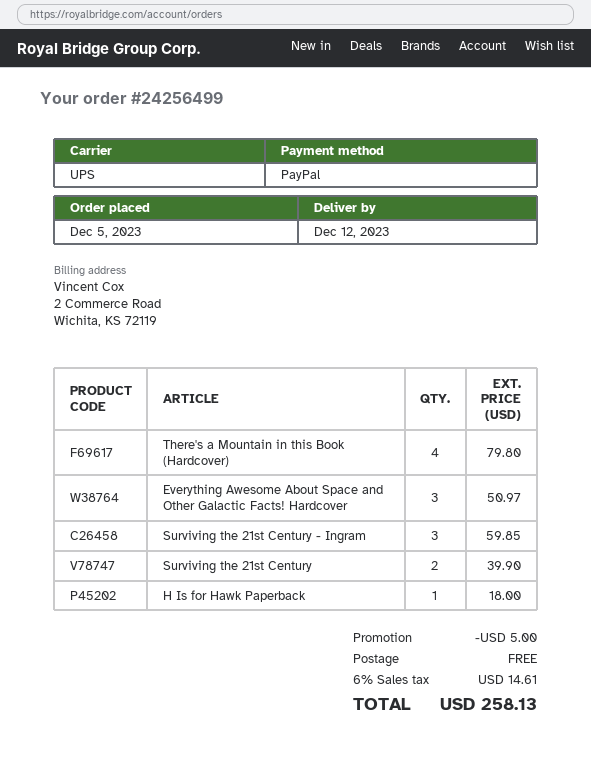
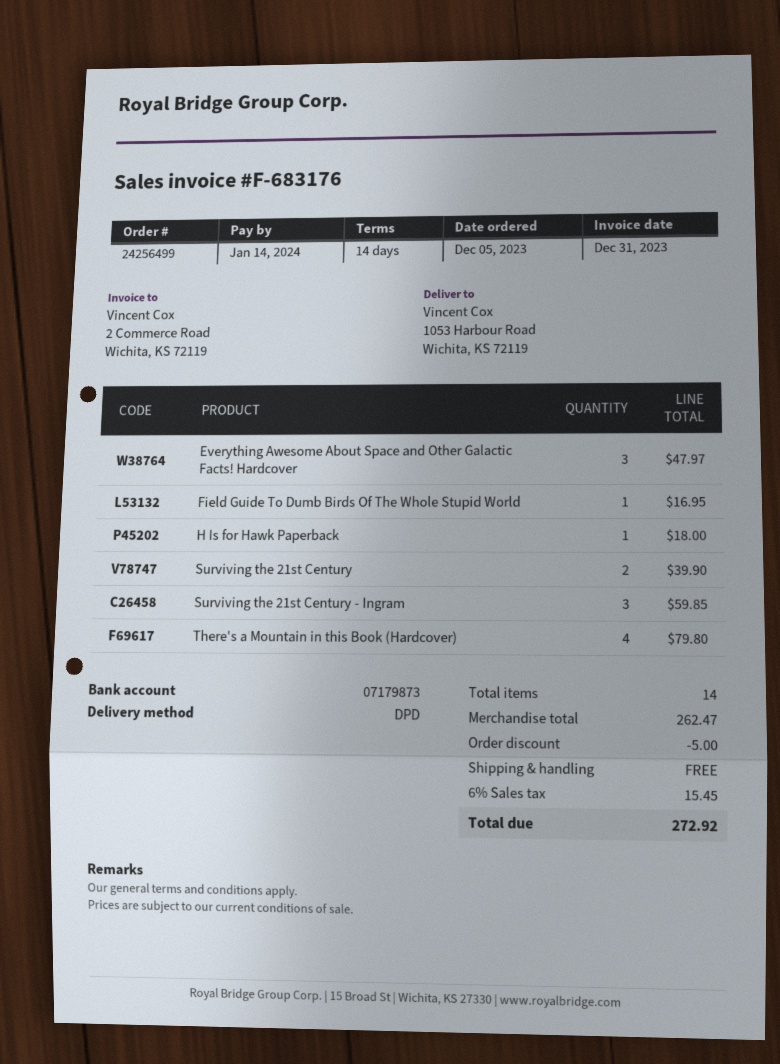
shipping method: UPS -> DPD
Everything Awesome About Space and Other Galactic Facts! Hardcover: 3 for 50.97 -> 3 for 47.97
Field Guide To Dumb Birds Of The Whole Stupid World: none -> 1 for 16.95
tax: 6% = 14.61 -> 6% = 15.45
total: 258.13 -> 272.92

